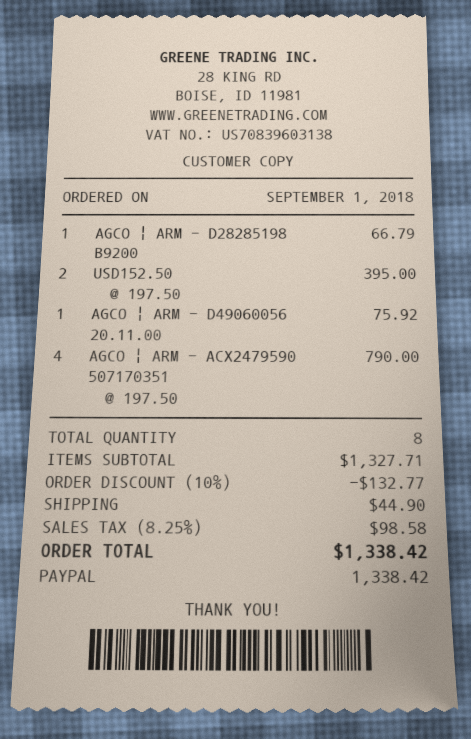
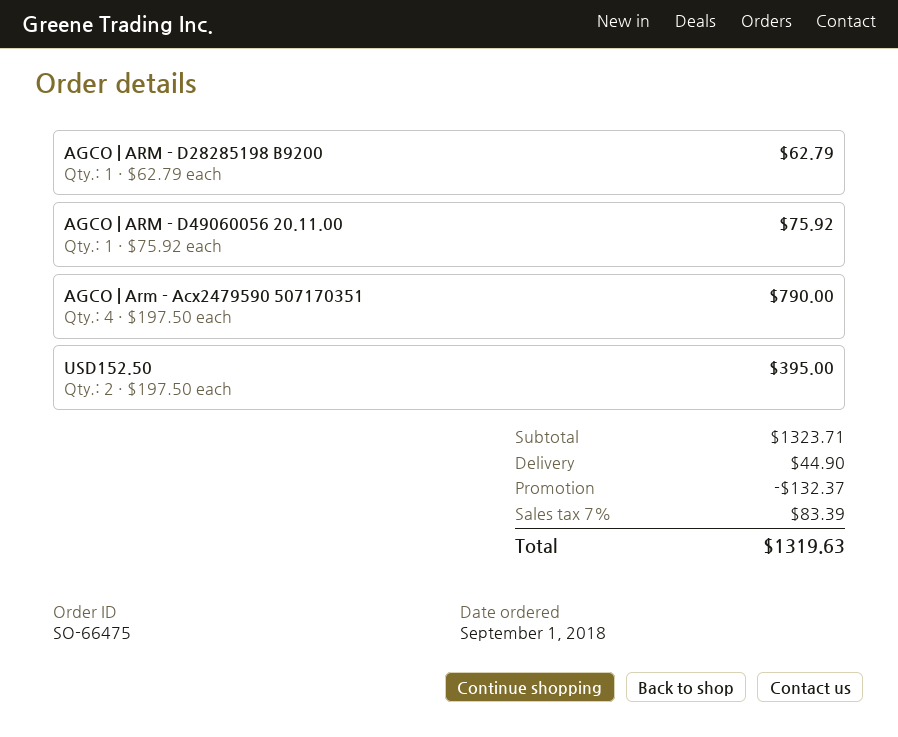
AGCO | ARM - D28285198 B9200: 1 x 66.79 = 66.79 -> 1 x 62.79 = 62.79
subtotal: 1327.71 -> 1323.71
discount: 132.77 -> 132.37
tax: 8.25% = 98.58 -> 7% = 83.39
total: 1338.42 -> 1319.63

